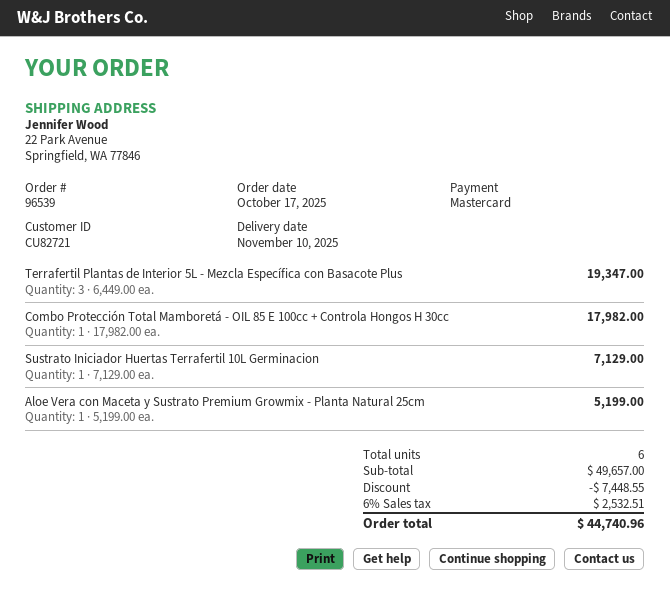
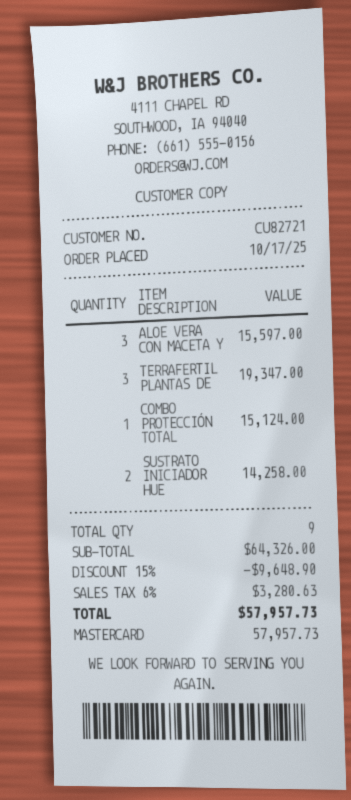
Combo Protección Total Mamboretá - OIL 85 E 100cc + Controla Hongos H 30cc: 1 for 17982.00 -> 1 for 15124.00
Sustrato Iniciador Huertas Terrafertil 10L Germinacion: 1 for 7129.00 -> 2 for 14258.00
Aloe Vera con Maceta y Sustrato Premium Growmix - Planta Natural 25cm: 1 for 5199.00 -> 3 for 15597.00
total quantity: 6 -> 9
subtotal: 49657.00 -> 64326.00
discount: 7448.55 -> 9648.90
tax: 6% = 2532.51 -> 6% = 3280.63
total: 44740.96 -> 57957.73

